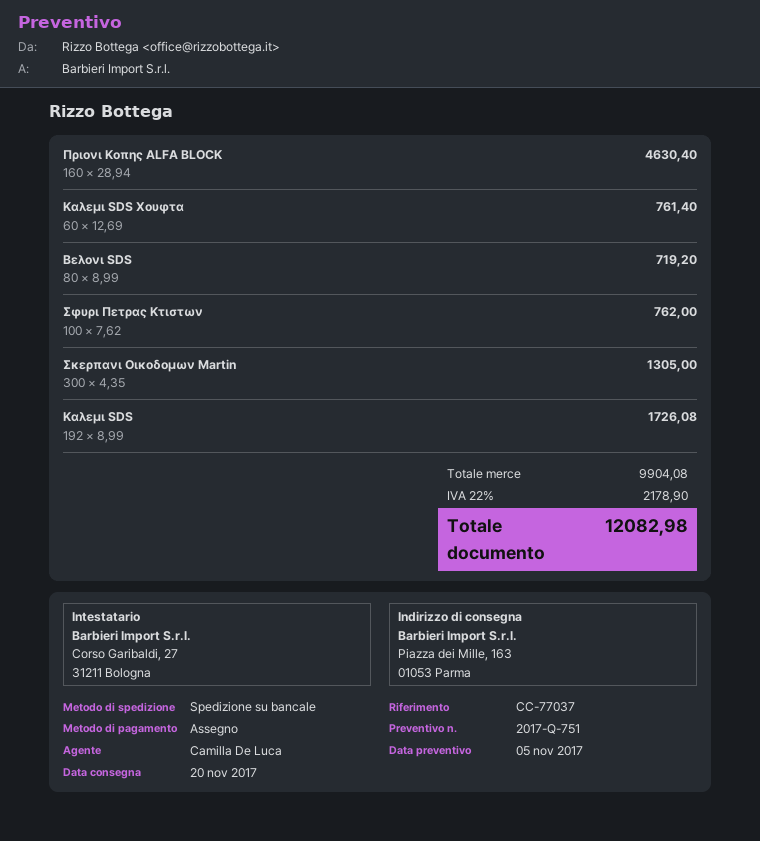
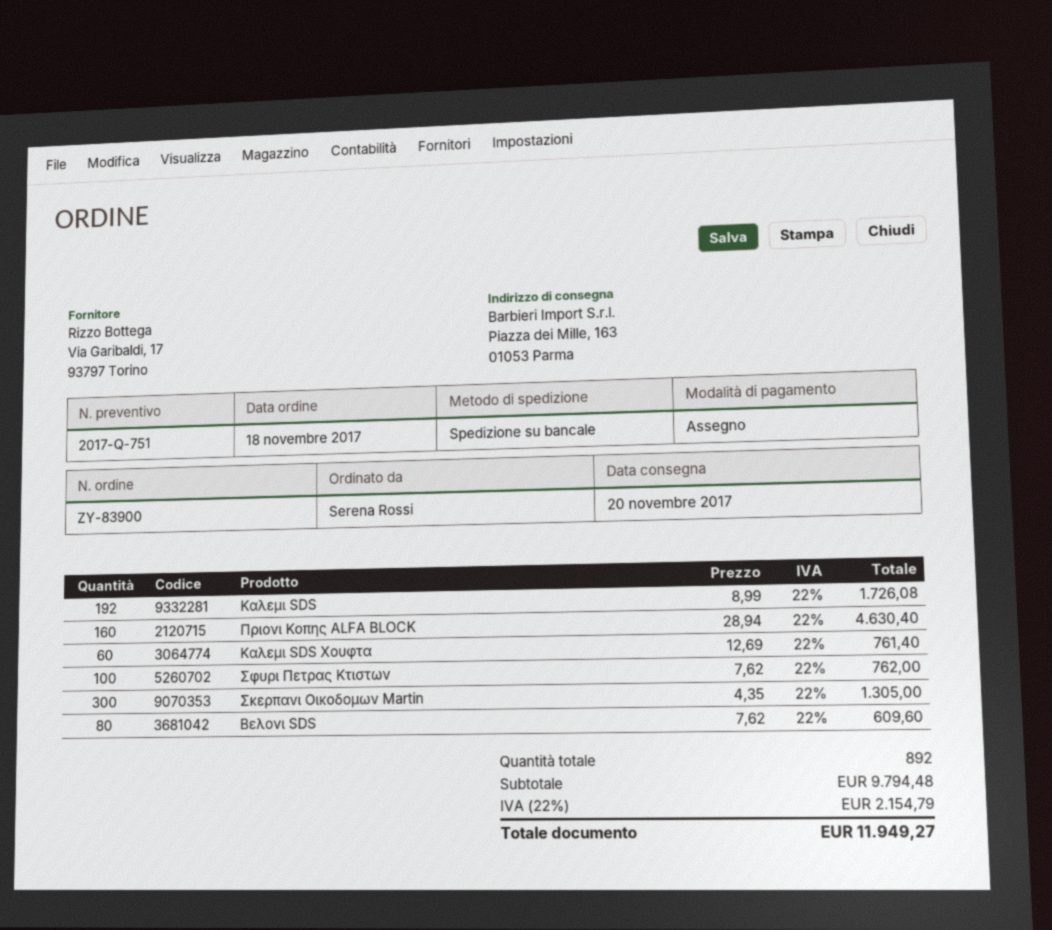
Βελονι SDS: 80 x 8.99 = 719.20 -> 80 x 7.62 = 609.60
subtotal: 9904.08 -> 9794.48
tax: 22% = 2178.90 -> 22% = 2154.79
total: 12082.98 -> 11949.27

